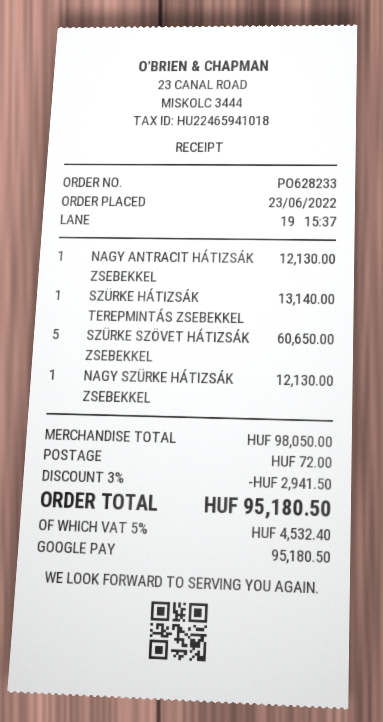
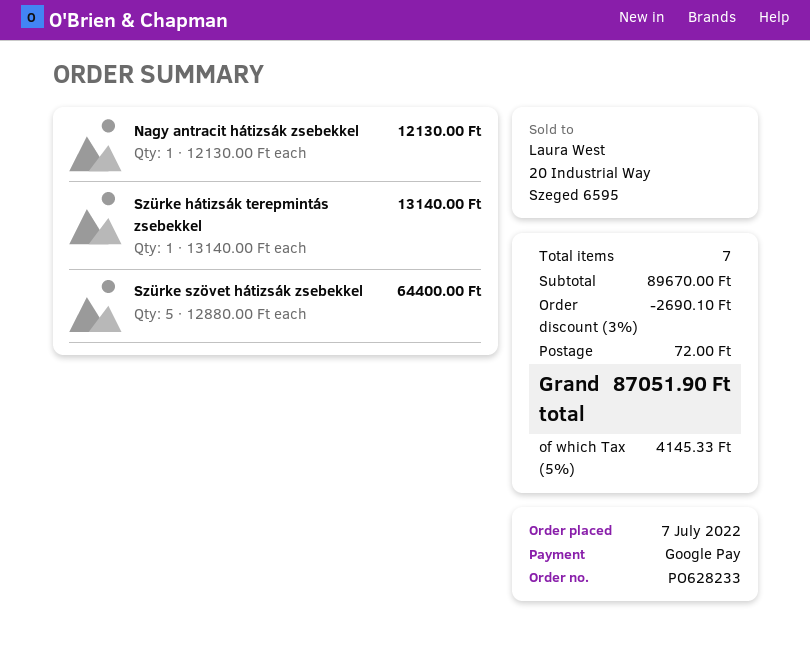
order date: 2022-06-23 -> 2022-07-07
SZÜRKE SZÖVET HÁTIZSÁK ZSEBEKKEL: 5 for 60650.00 -> 5 for 64400.00
NAGY SZÜRKE HÁTIZSÁK ZSEBEKKEL: 1 for 12130.00 -> none
subtotal: 98050.00 -> 89670.00
discount: 3% = 2941.50 -> 3% = 2690.10
tax: 5% = 4532.40 -> 5% = 4145.33
total: 95180.50 -> 87051.90

